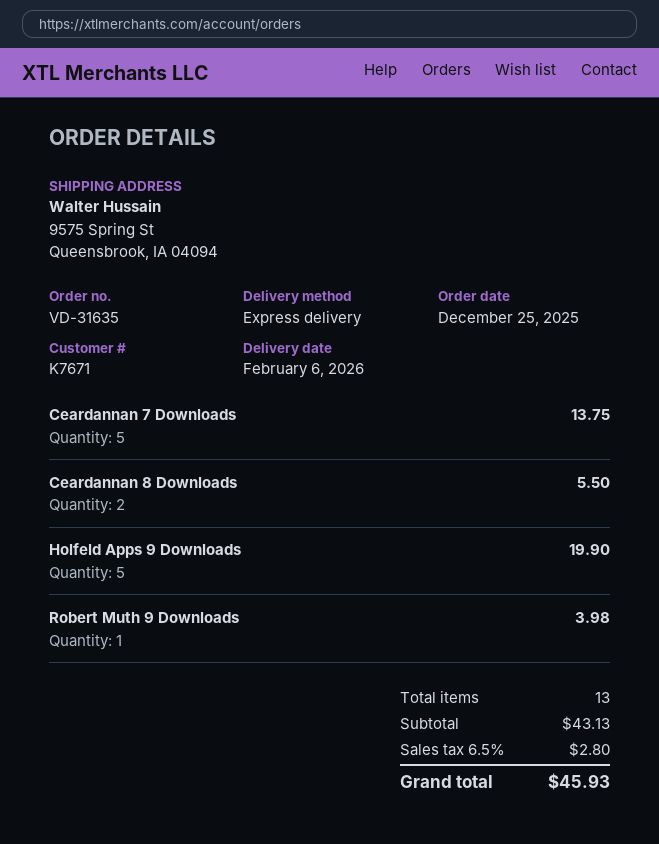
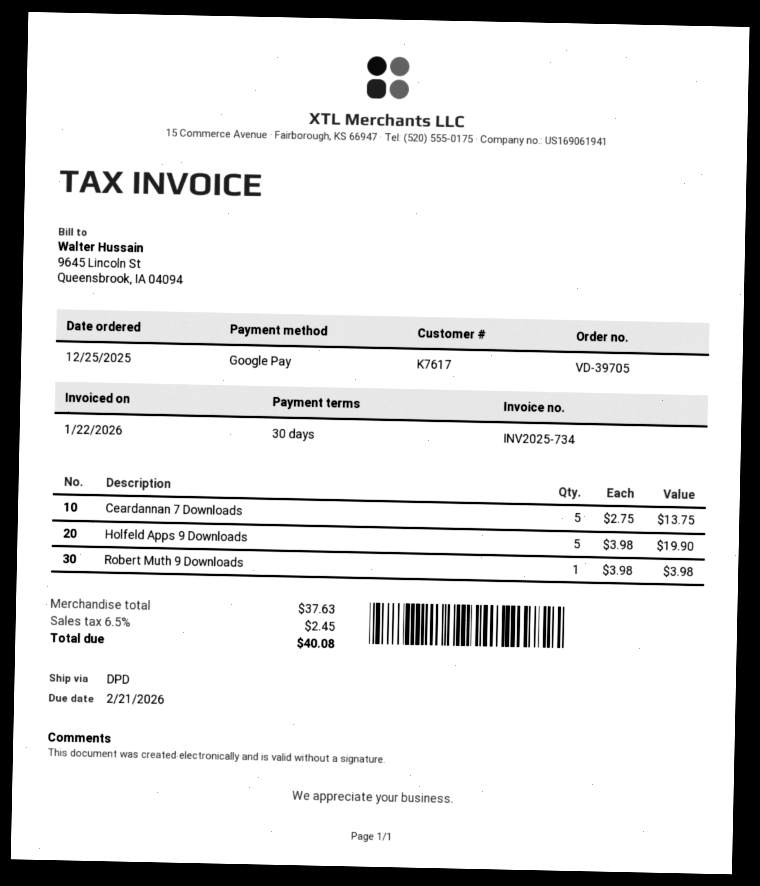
order number: VD-31635 -> VD-39705
customer number: K7671 -> K7617
shipping method: express -> DPD
Ceardannan 8 Downloads: 2 for 5.50 -> none
subtotal: 43.13 -> 37.63
tax: 6.5% = 2.80 -> 6.5% = 2.45
total: 45.93 -> 40.08

